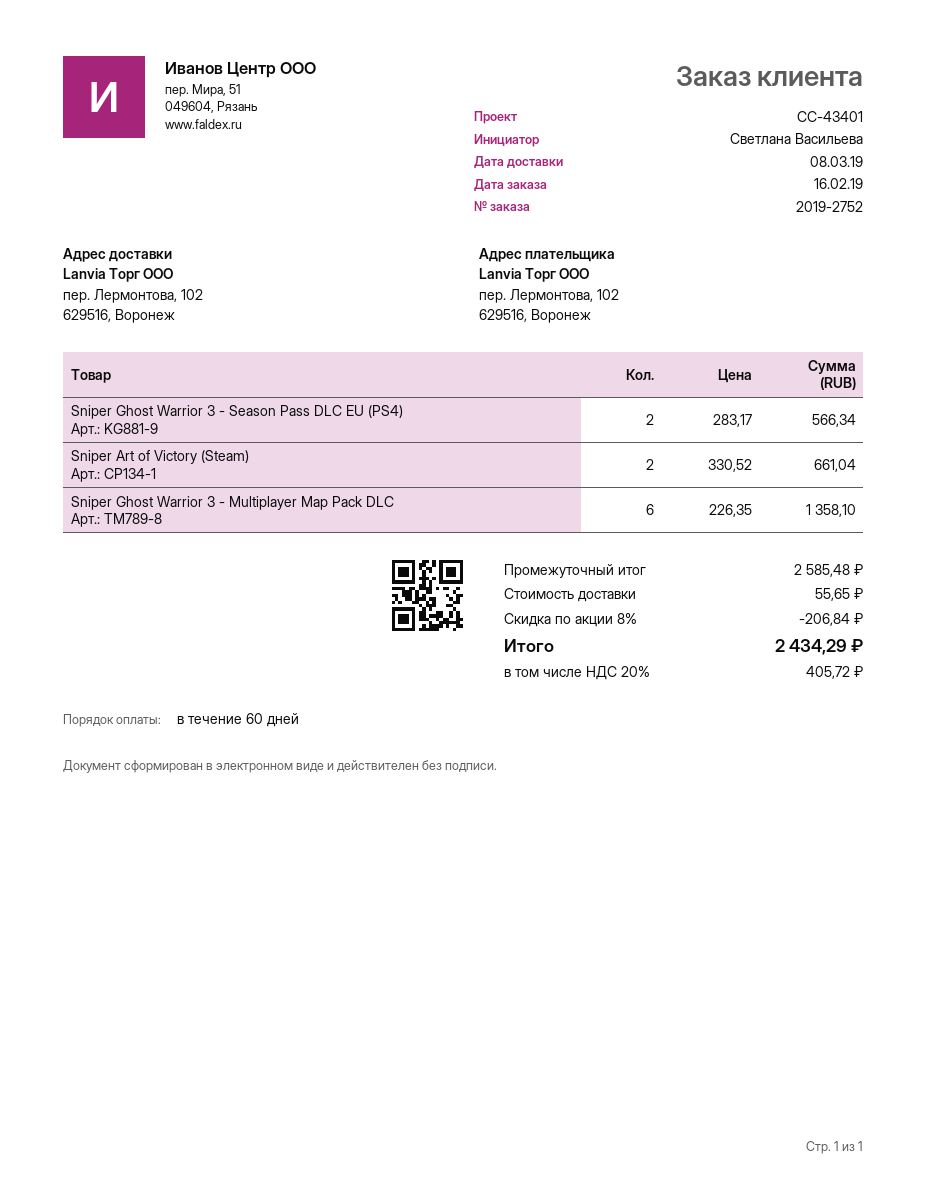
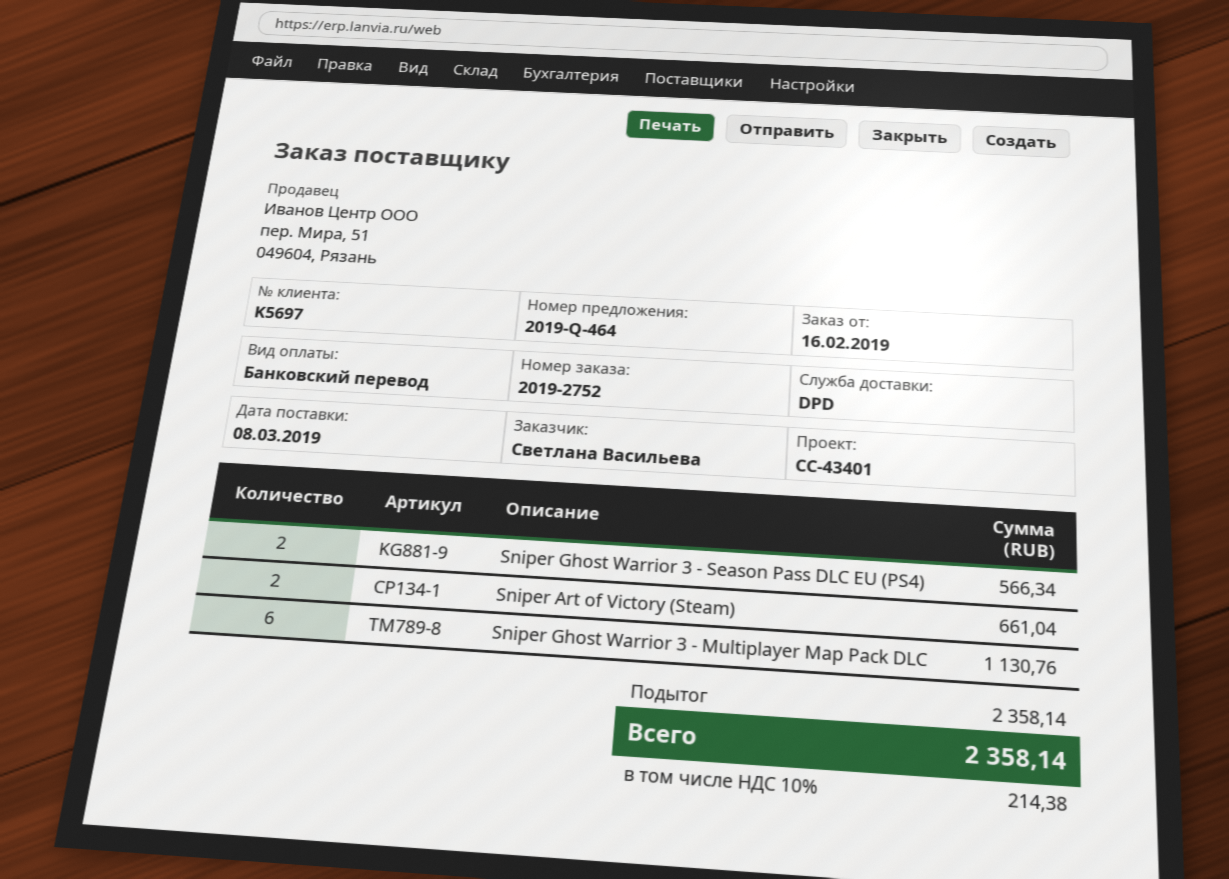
Sniper Ghost Warrior 3 - Multiplayer Map Pack DLC: 6 for 1358.10 -> 6 for 1130.76
subtotal: 2585.48 -> 2358.14
discount: 8% = 206.84 -> none
shipping: 55.65 -> none
tax: 20% = 405.72 -> 10% = 214.38
total: 2434.29 -> 2358.14

